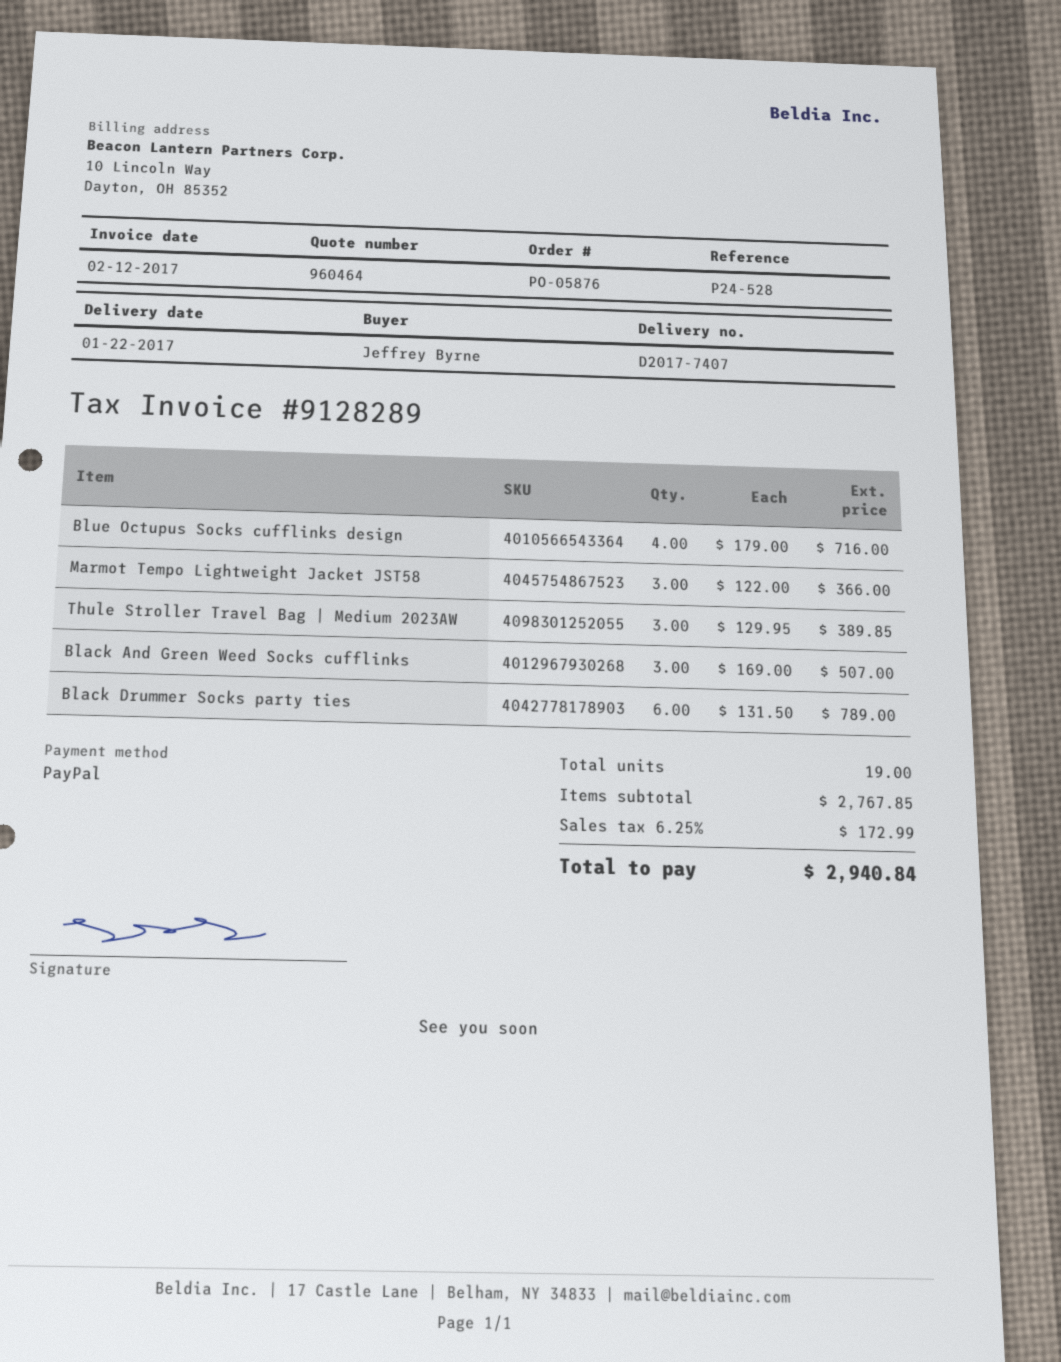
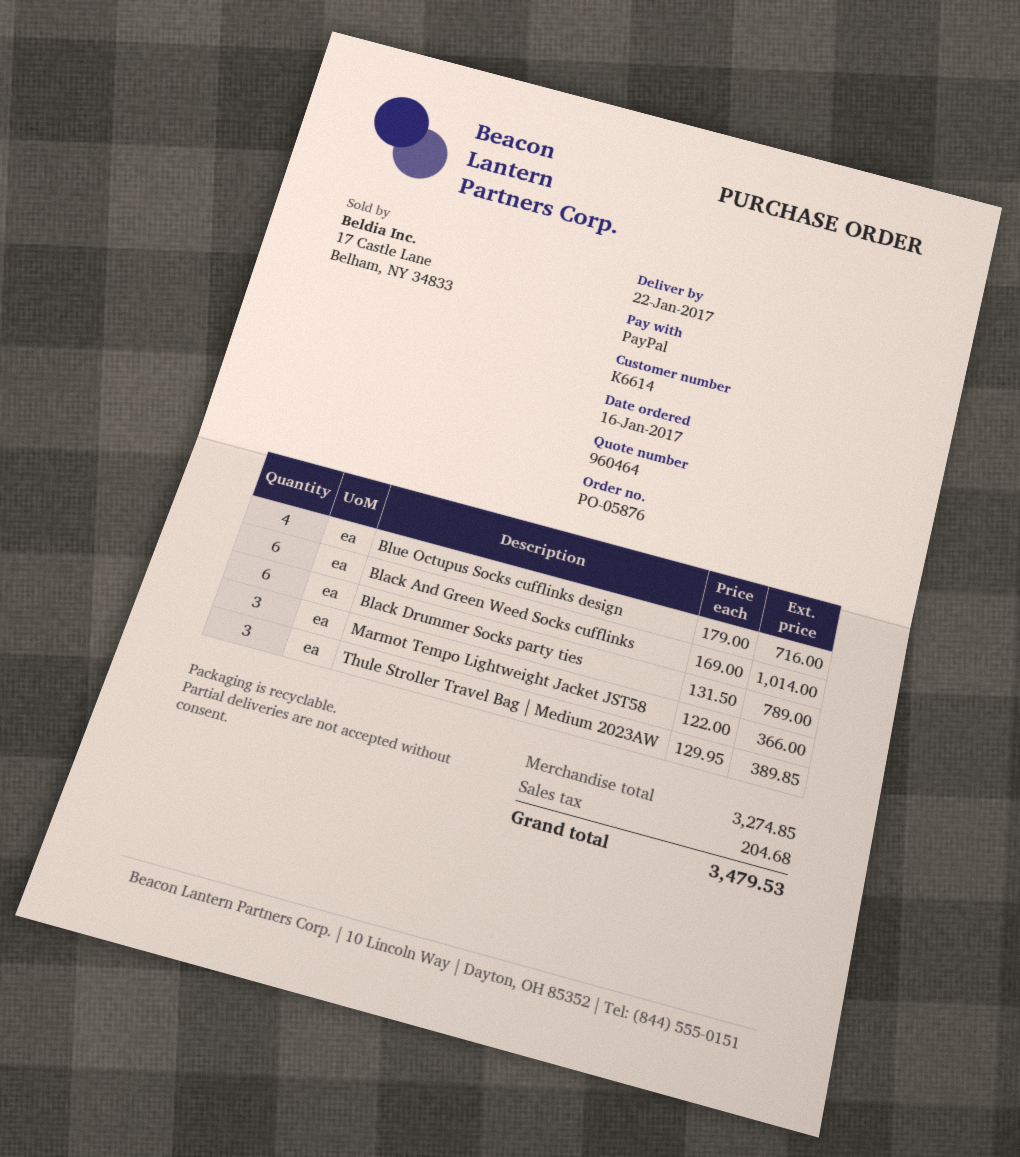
Black And Green Weed Socks cufflinks: 3 x 169.00 = 507.00 -> 6 x 169.00 = 1014.00
subtotal: 2767.85 -> 3274.85
tax: 172.99 -> 204.68
total: 2940.84 -> 3479.53

